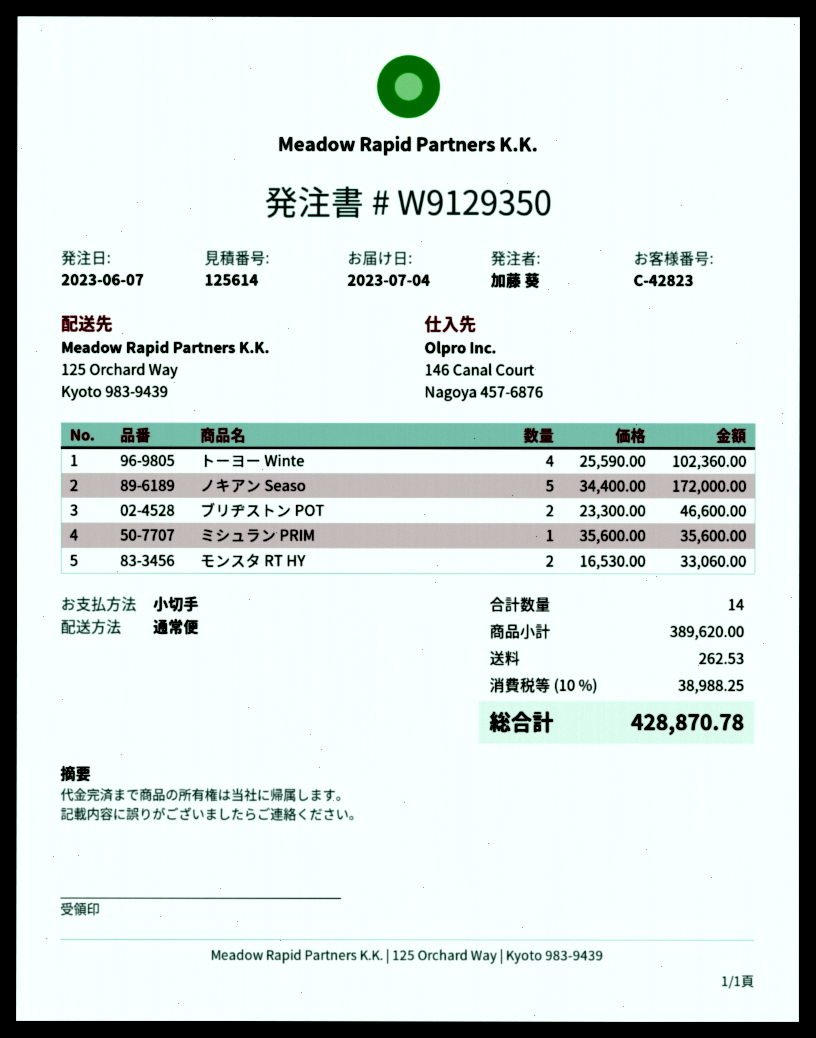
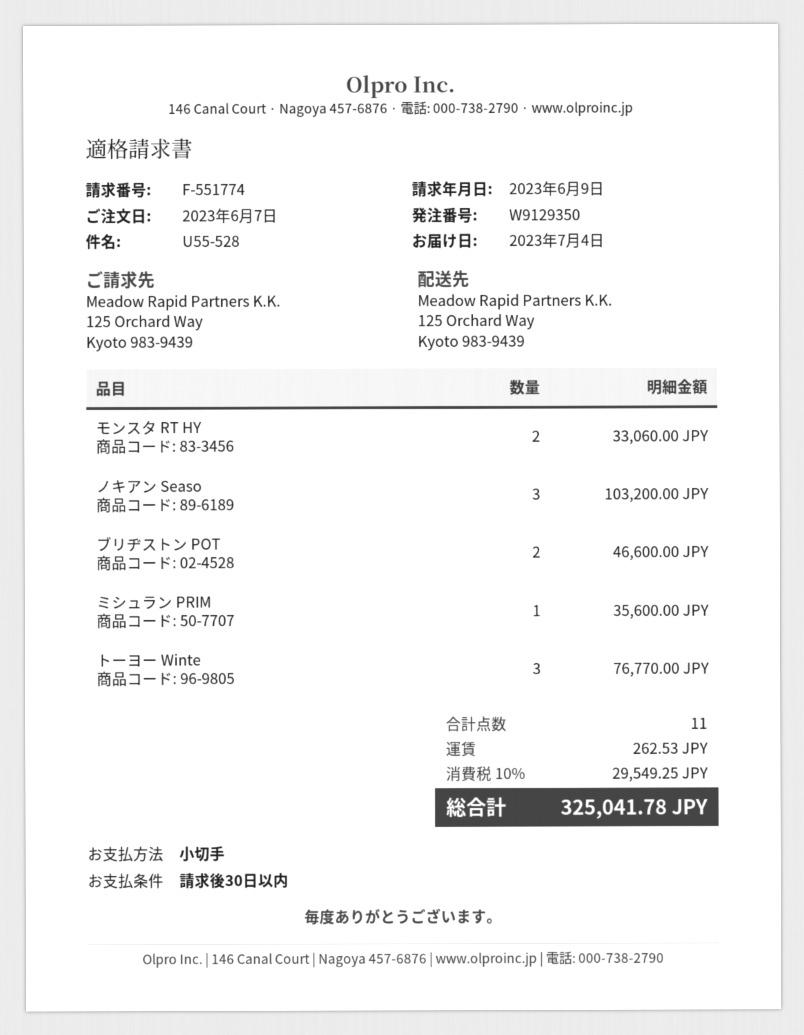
トーヨー Winte: 4 for 102360.00 -> 3 for 76770.00
ノキアン Seaso: 5 for 172000.00 -> 3 for 103200.00
total quantity: 14 -> 11
tax: 10% = 38988.25 -> 10% = 29549.25
total: 428870.78 -> 325041.78

